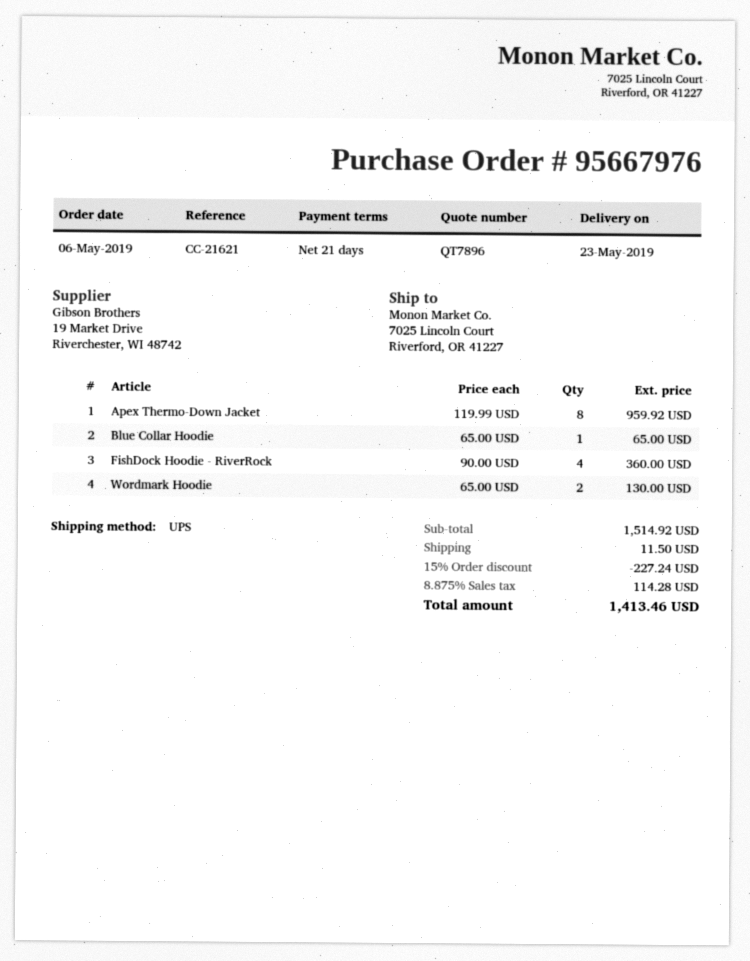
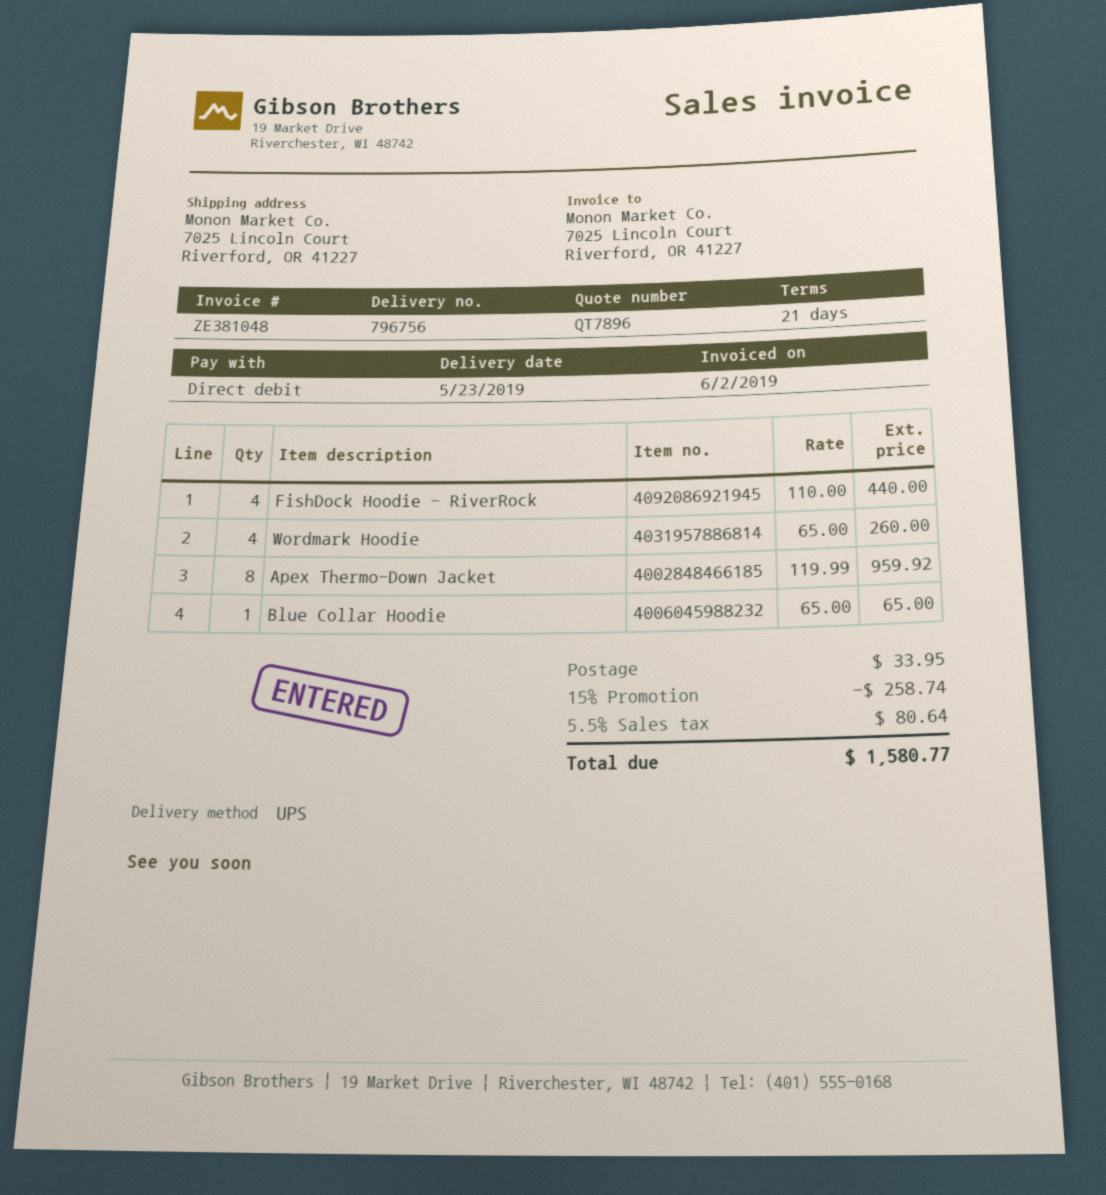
FishDock Hoodie - RiverRock: 4 x 90.00 = 360.00 -> 4 x 110.00 = 440.00
Wordmark Hoodie: 2 x 65.00 = 130.00 -> 4 x 65.00 = 260.00
discount: 15% = 227.24 -> 15% = 258.74
shipping: 11.50 -> 33.95
tax: 8.875% = 114.28 -> 5.5% = 80.64
total: 1413.46 -> 1580.77

